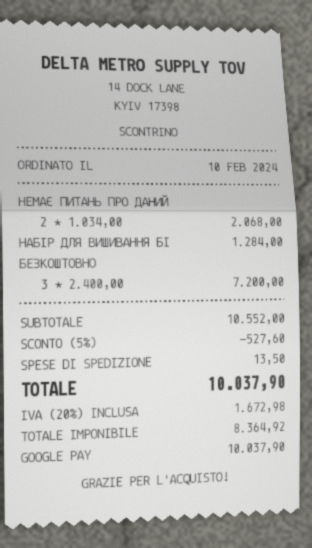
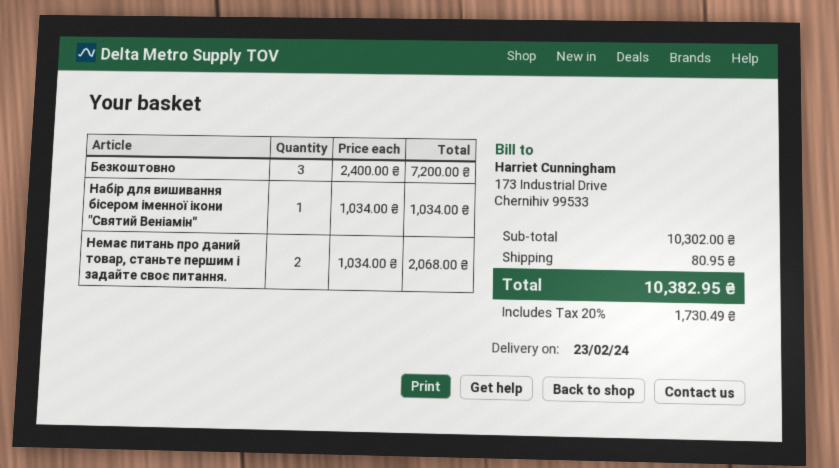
НАБІР ДЛЯ ВИШИВАННЯ БІ: 1 x 1284.00 = 1284.00 -> 1 x 1034.00 = 1034.00
subtotal: 10552.00 -> 10302.00
discount: 5% = 527.60 -> none
shipping: 13.50 -> 80.95
tax: 20% = 1672.98 -> 20% = 1730.49
total: 10037.90 -> 10382.95

